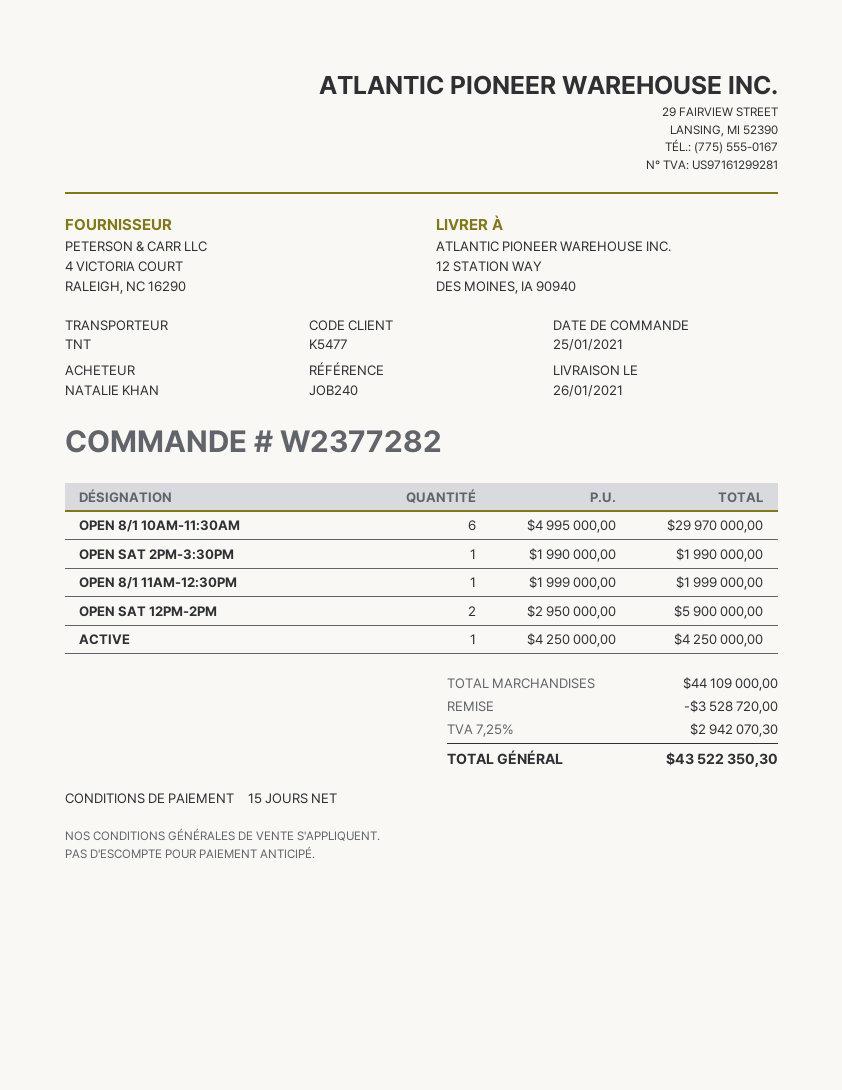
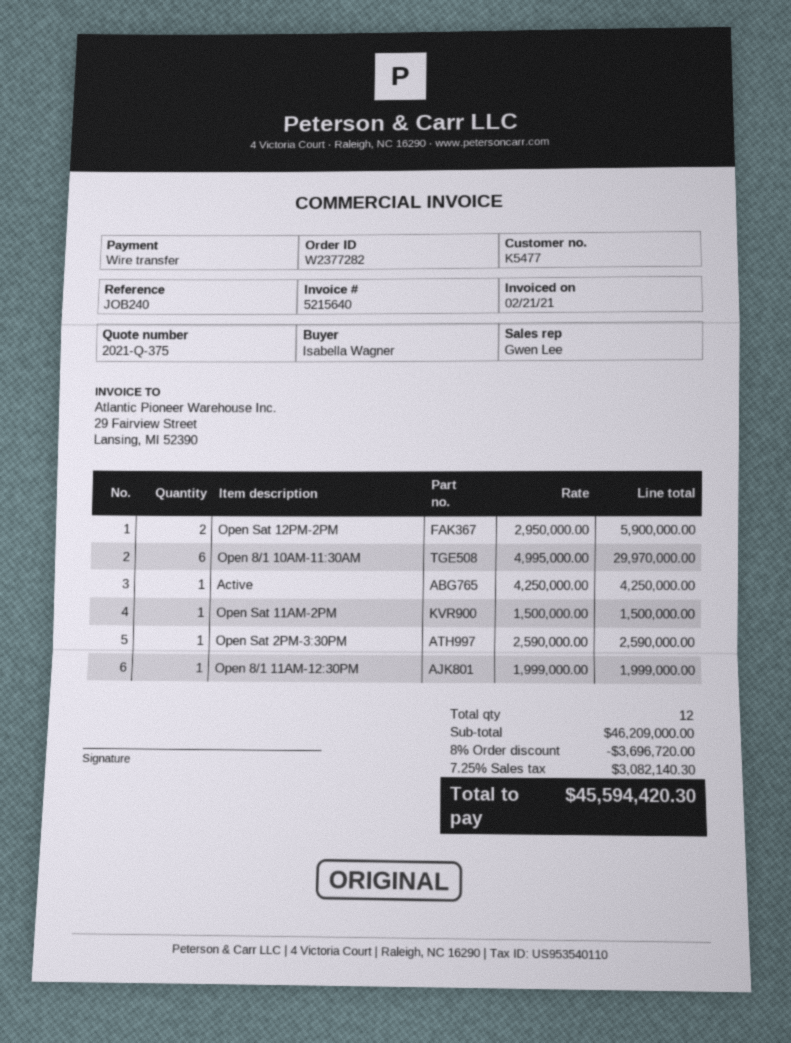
ordered by: NATALIE KHAN -> Isabella Wagner
OPEN SAT 2PM-3:30PM: 1 x 1990000.00 = 1990000.00 -> 1 x 2590000.00 = 2590000.00
Open Sat 11AM-2PM: none -> 1 x 1500000.00 = 1500000.00
subtotal: 44109000.00 -> 46209000.00
discount: 3528720.00 -> 3696720.00
tax: 7.25% = 2942070.30 -> 7.25% = 3082140.30
total: 43522350.30 -> 45594420.30

